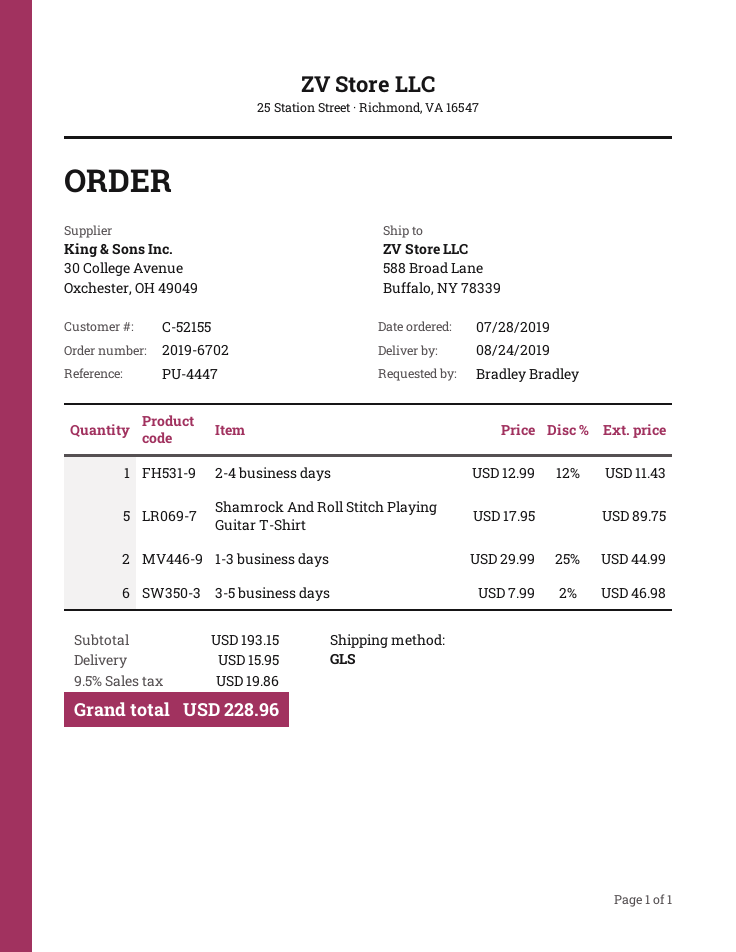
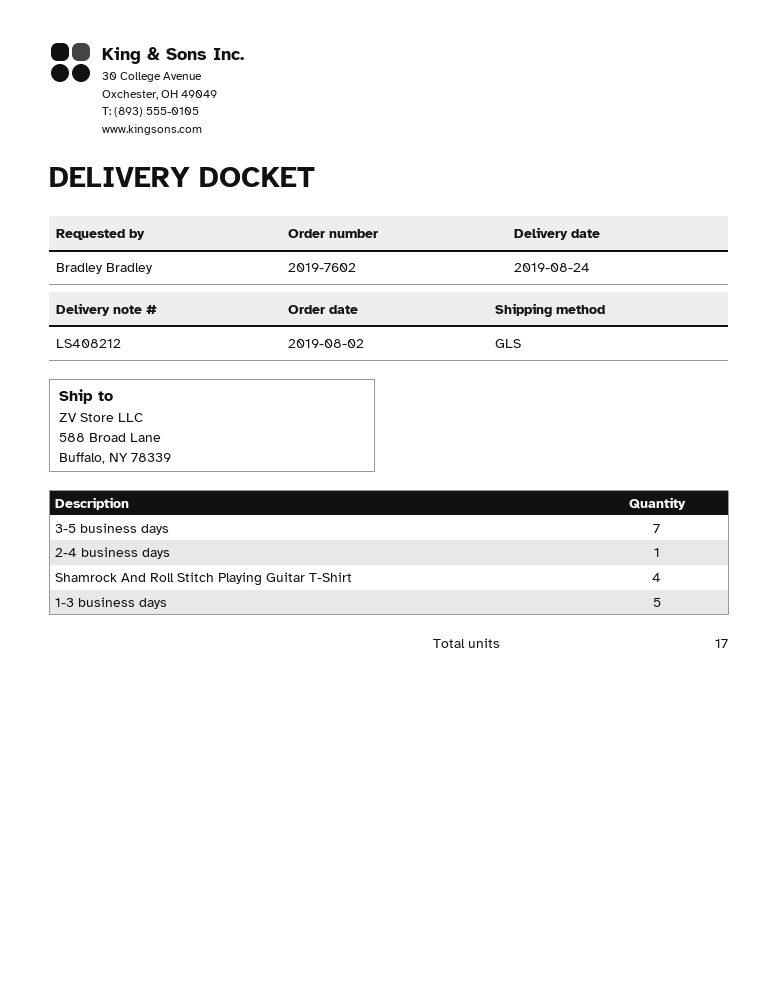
order number: 2019-6702 -> 2019-7602
order date: 2019-07-28 -> 2019-08-02
Shamrock And Roll Stitch Playing Guitar T-Shirt: 5 -> 4
1-3 business days: 2 -> 5
3-5 business days: 6 -> 7

